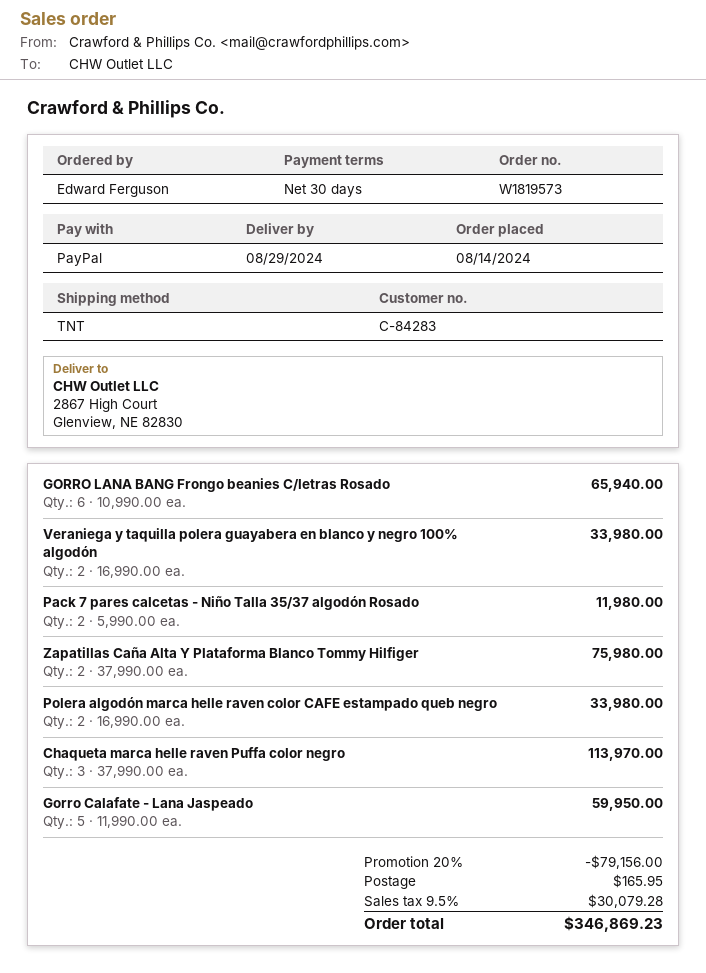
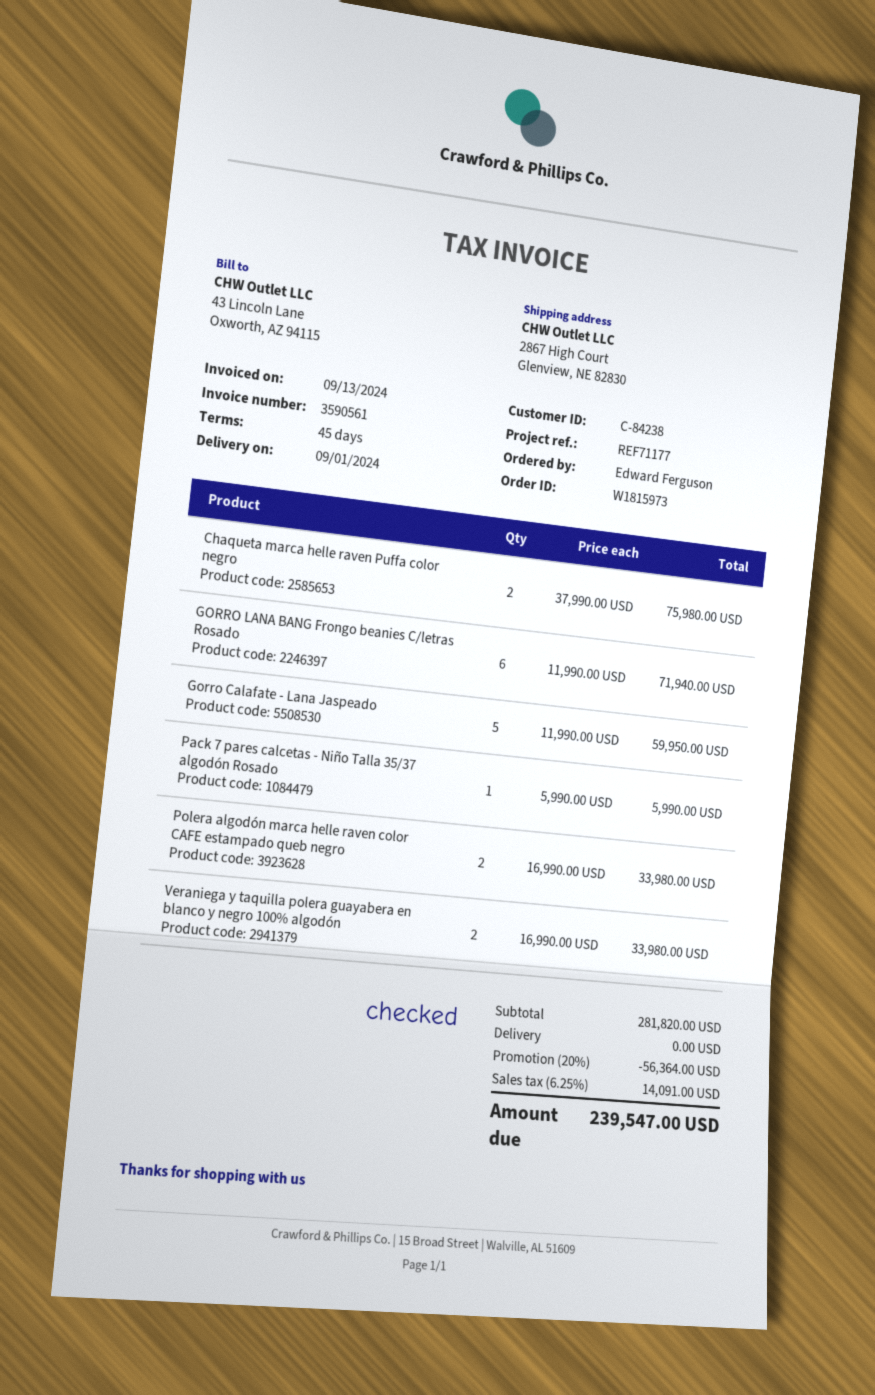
order number: W1819573 -> W1815973
delivery date: 2024-08-29 -> 2024-09-01
payment terms: 30 days -> 45 days
customer number: C-84283 -> C-84238
GORRO LANA BANG Frongo beanies C/letras Rosado: 6 x 10990.00 = 65940.00 -> 6 x 11990.00 = 71940.00
Pack 7 pares calcetas - Niño Talla 35/37 algodón Rosado: 2 x 5990.00 = 11980.00 -> 1 x 5990.00 = 5990.00
Zapatillas Caña Alta Y Plataforma Blanco Tommy Hilfiger: 2 x 37990.00 = 75980.00 -> none
Chaqueta marca helle raven Puffa color negro: 3 x 37990.00 = 113970.00 -> 2 x 37990.00 = 75980.00
discount: 20% = 79156.00 -> 20% = 56364.00
shipping: 165.95 -> 0.00
tax: 9.5% = 30079.28 -> 6.25% = 14091.00
total: 346869.23 -> 239547.00

